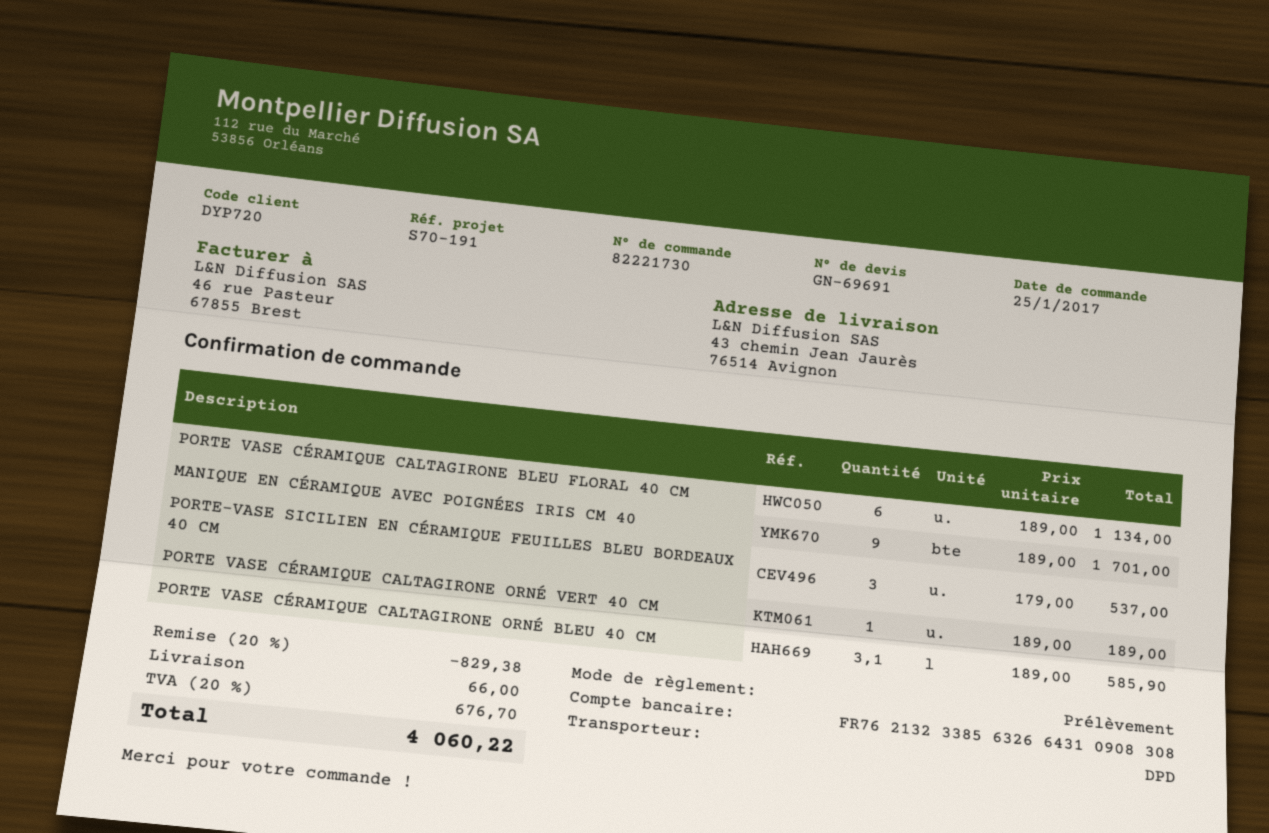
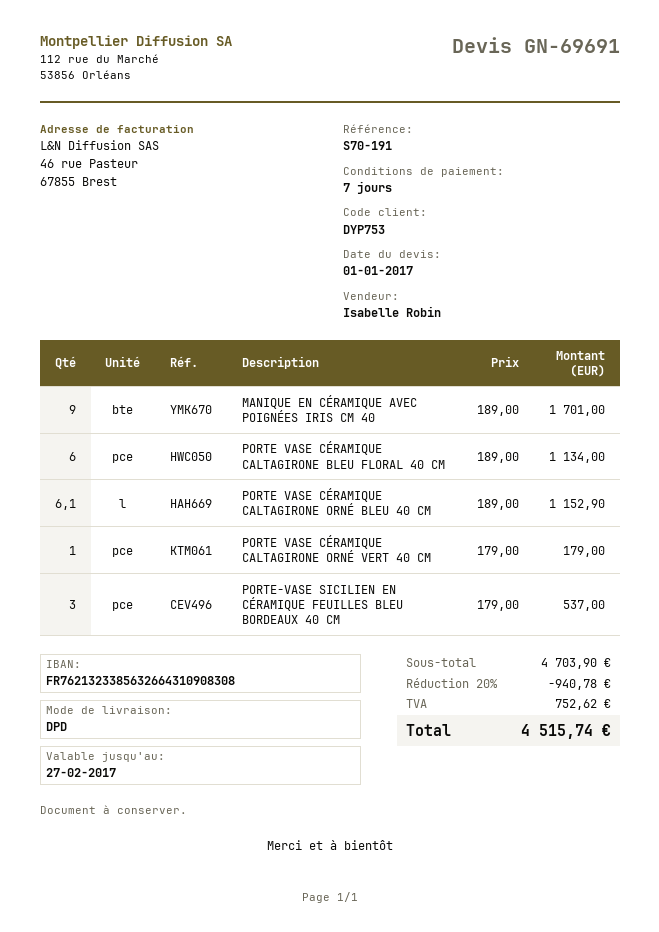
customer number: DYP720 -> DYP753
PORTE VASE CÉRAMIQUE CALTAGIRONE ORNÉ VERT 40 CM: 1 x 189.00 = 189.00 -> 1 x 179.00 = 179.00
PORTE VASE CÉRAMIQUE CALTAGIRONE ORNÉ BLEU 40 CM: 3.1 x 189.00 = 585.90 -> 6.1 x 189.00 = 1152.90
discount: 20% = 829.38 -> 20% = 940.78
shipping: 66.00 -> none
tax: 676.70 -> 752.62
total: 4060.22 -> 4515.74

